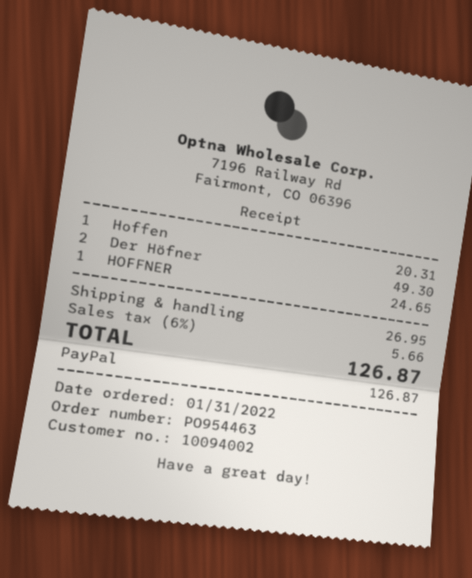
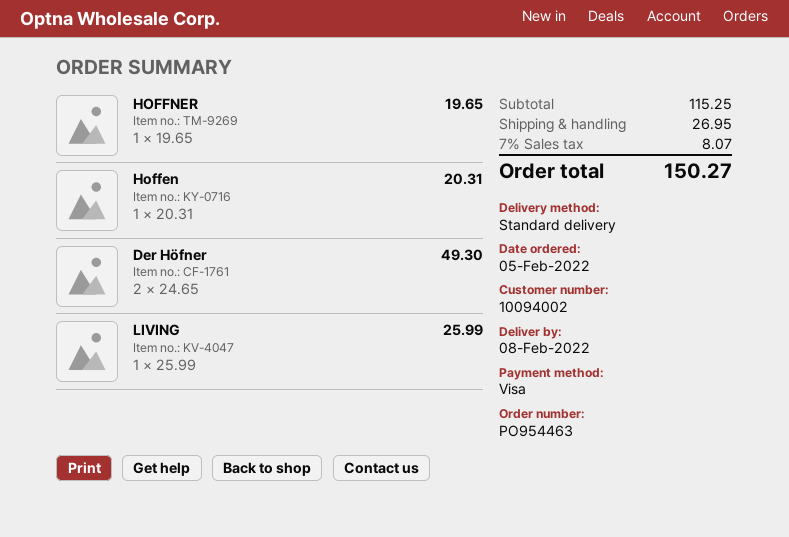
order date: 2022-01-31 -> 2022-02-05
payment method: PayPal -> Visa
HOFFNER: 1 for 24.65 -> 1 for 19.65
LIVING: none -> 1 for 25.99
tax: 6% = 5.66 -> 7% = 8.07
total: 126.87 -> 150.27

